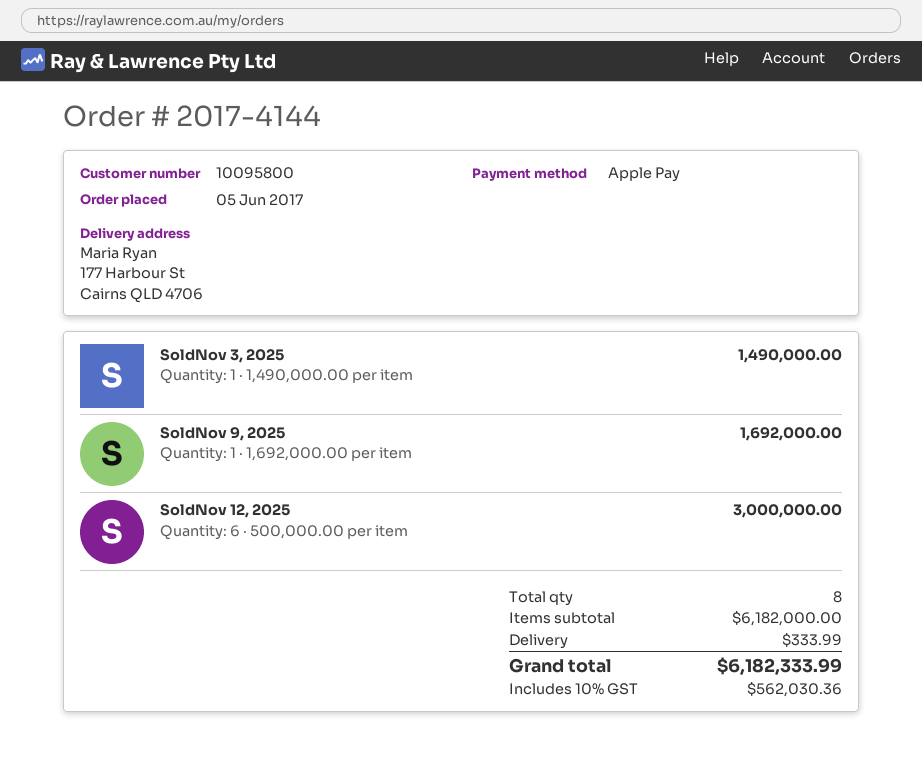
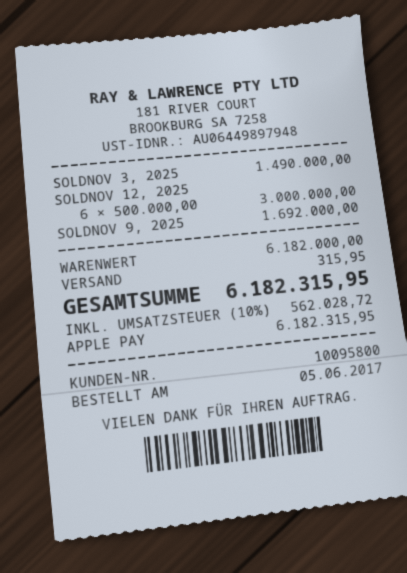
shipping: 333.99 -> 315.95
tax: 10% = 562030.36 -> 10% = 562028.72
total: 6182333.99 -> 6182315.95

